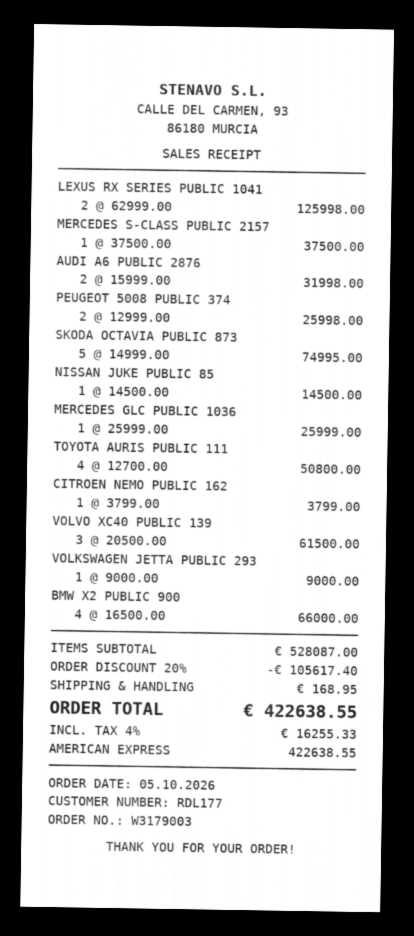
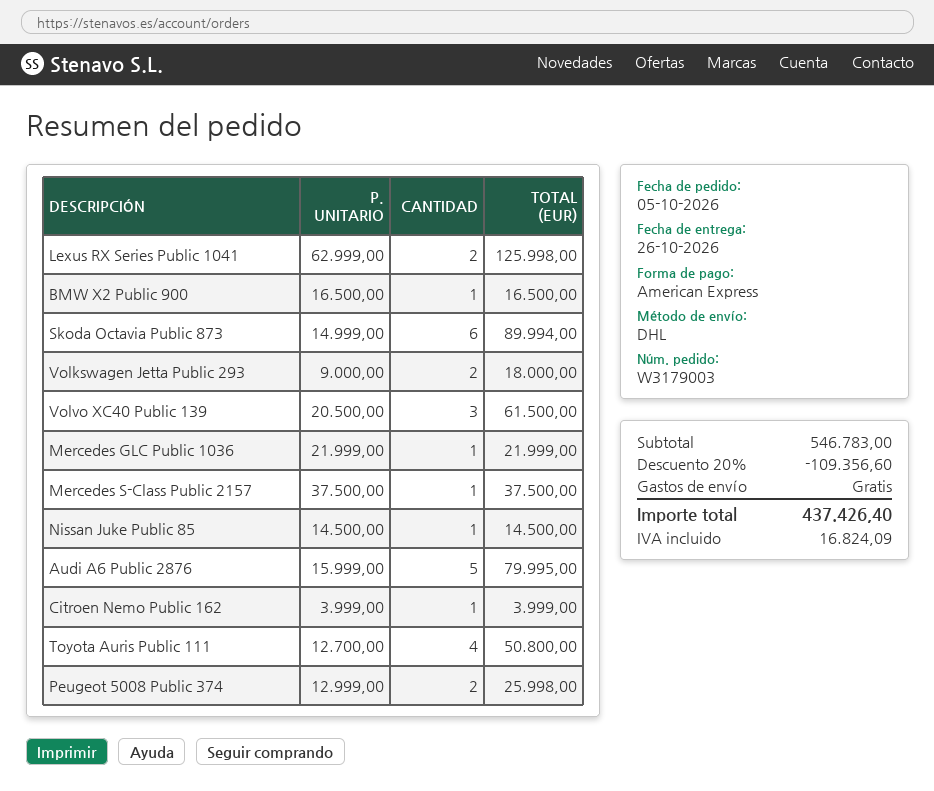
AUDI A6 PUBLIC 2876: 2 x 15999.00 = 31998.00 -> 5 x 15999.00 = 79995.00
SKODA OCTAVIA PUBLIC 873: 5 x 14999.00 = 74995.00 -> 6 x 14999.00 = 89994.00
MERCEDES GLC PUBLIC 1036: 1 x 25999.00 = 25999.00 -> 1 x 21999.00 = 21999.00
CITROEN NEMO PUBLIC 162: 1 x 3799.00 = 3799.00 -> 1 x 3999.00 = 3999.00
VOLKSWAGEN JETTA PUBLIC 293: 1 x 9000.00 = 9000.00 -> 2 x 9000.00 = 18000.00
BMW X2 PUBLIC 900: 4 x 16500.00 = 66000.00 -> 1 x 16500.00 = 16500.00
subtotal: 528087.00 -> 546783.00
discount: 20% = 105617.40 -> 20% = 109356.60
shipping: 168.95 -> 0.00
tax: 16255.33 -> 16824.09
total: 422638.55 -> 437426.40

